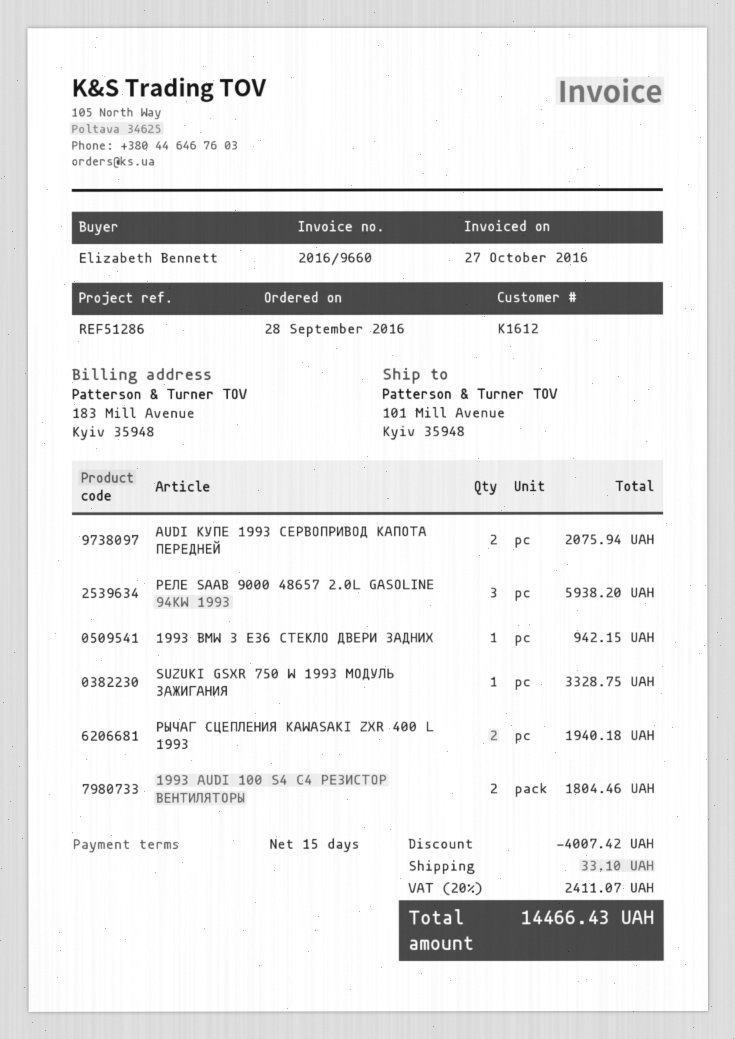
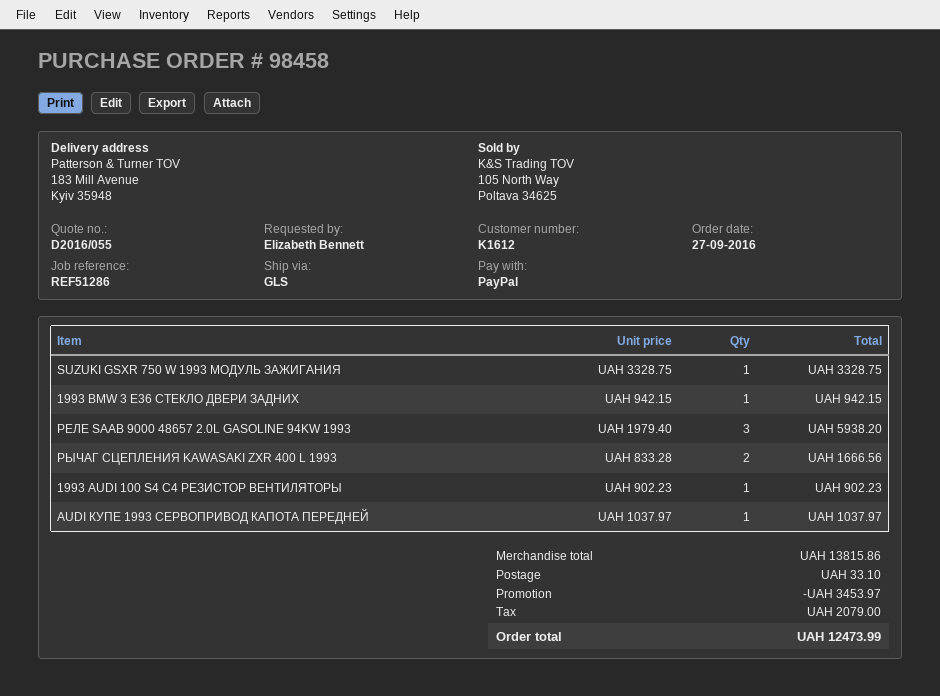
order date: 2016-09-28 -> 2016-09-27
ship to: 101 Mill Avenue, Kyiv 35948 -> 183 Mill Avenue, Kyiv 35948
AUDI КУПЕ 1993 СЕРВОПРИВОД КАПОТА ПЕРЕДНЕЙ: 2 for 2075.94 -> 1 for 1037.97
РЫЧАГ СЦЕПЛЕНИЯ KAWASAKI ZXR 400 L 1993: 2 for 1940.18 -> 2 for 1666.56
1993 AUDI 100 S4 C4 РЕЗИСТОР ВЕНТИЛЯТОРЫ: 2 for 1804.46 -> 1 for 902.23
discount: 4007.42 -> 3453.97
tax: 2411.07 -> 2079.00
total: 14466.43 -> 12473.99

